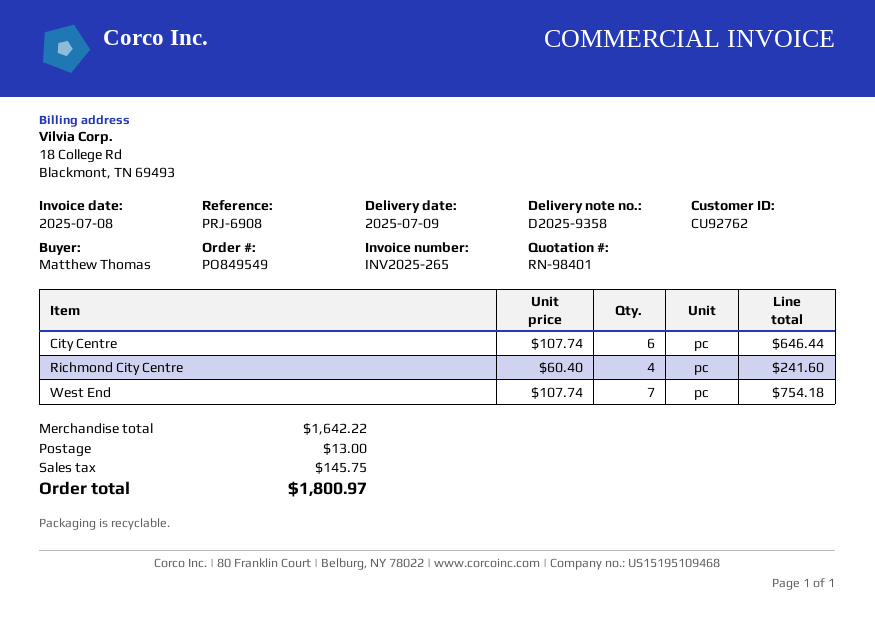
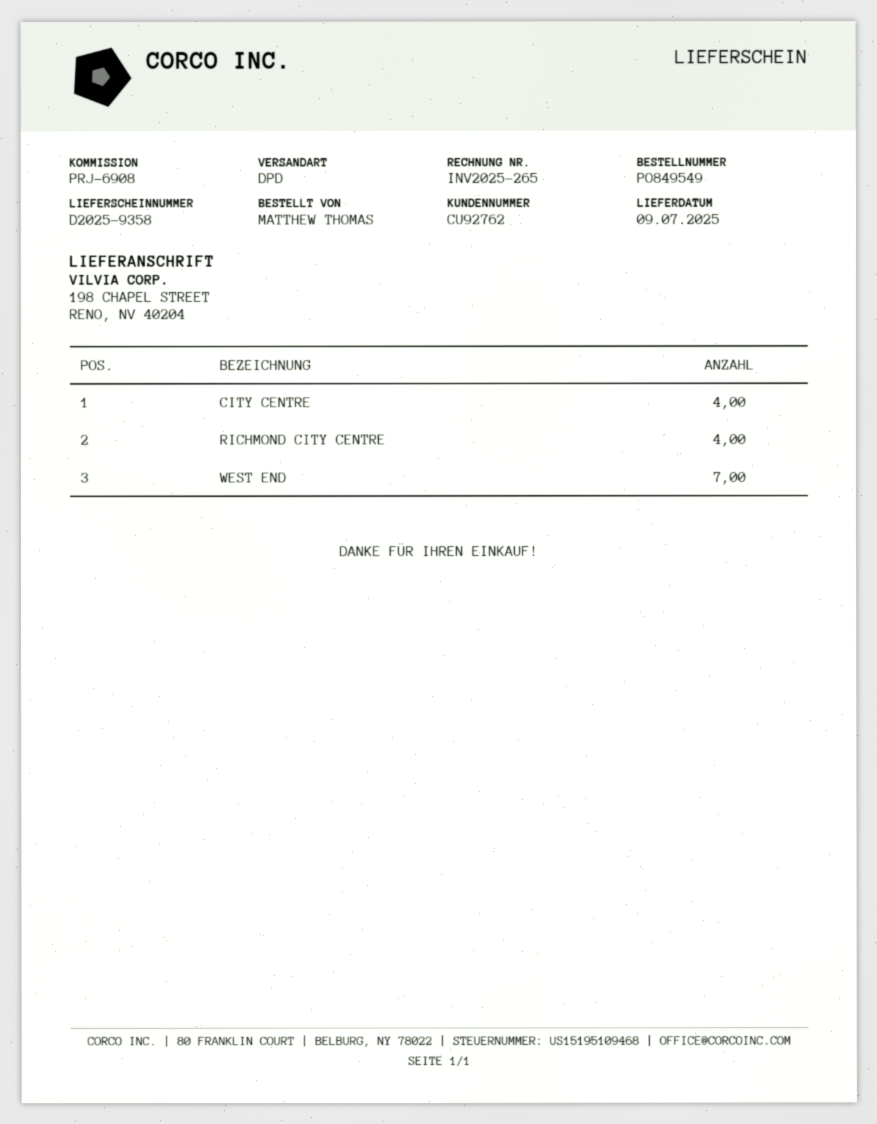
City Centre: 6 -> 4

